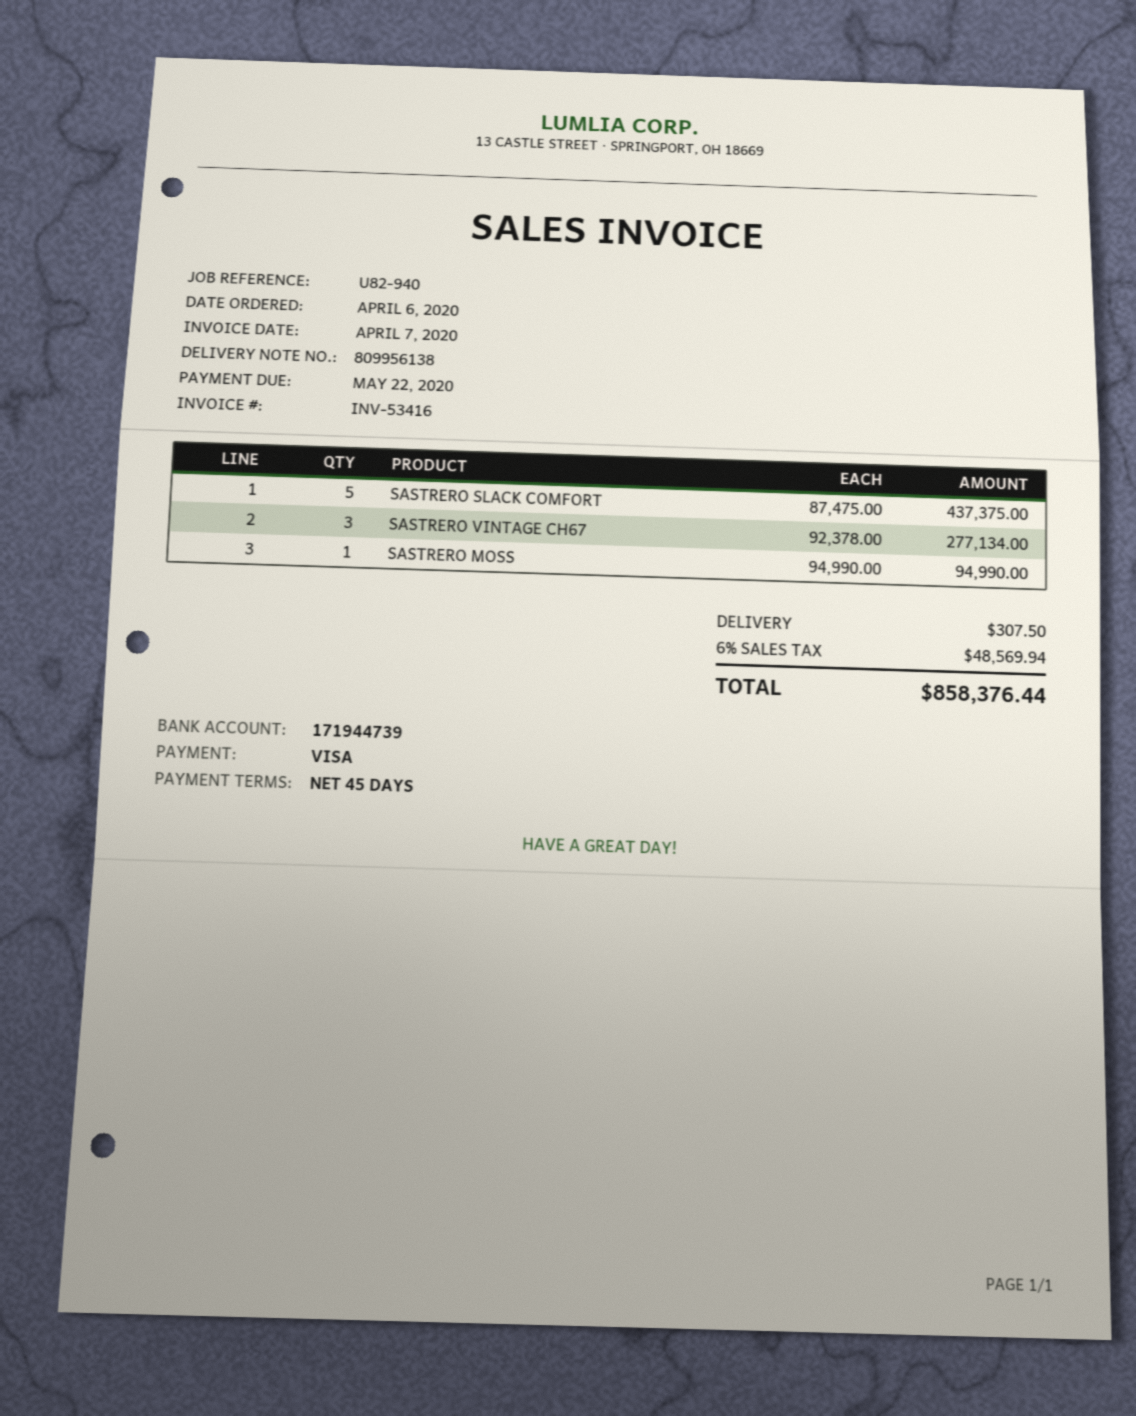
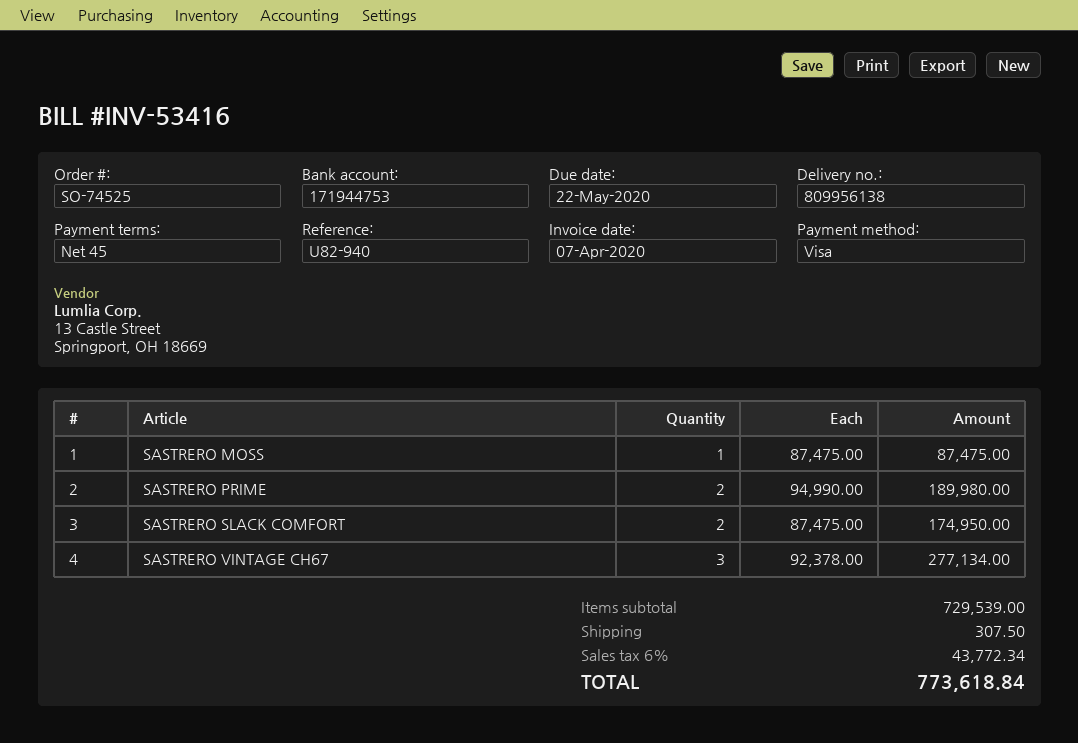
bank account: 171944739 -> 171944753
SASTRERO SLACK COMFORT: 5 x 87475.00 = 437375.00 -> 2 x 87475.00 = 174950.00
SASTRERO MOSS: 1 x 94990.00 = 94990.00 -> 1 x 87475.00 = 87475.00
SASTRERO PRIME: none -> 2 x 94990.00 = 189980.00
tax: 6% = 48569.94 -> 6% = 43772.34
total: 858376.44 -> 773618.84

